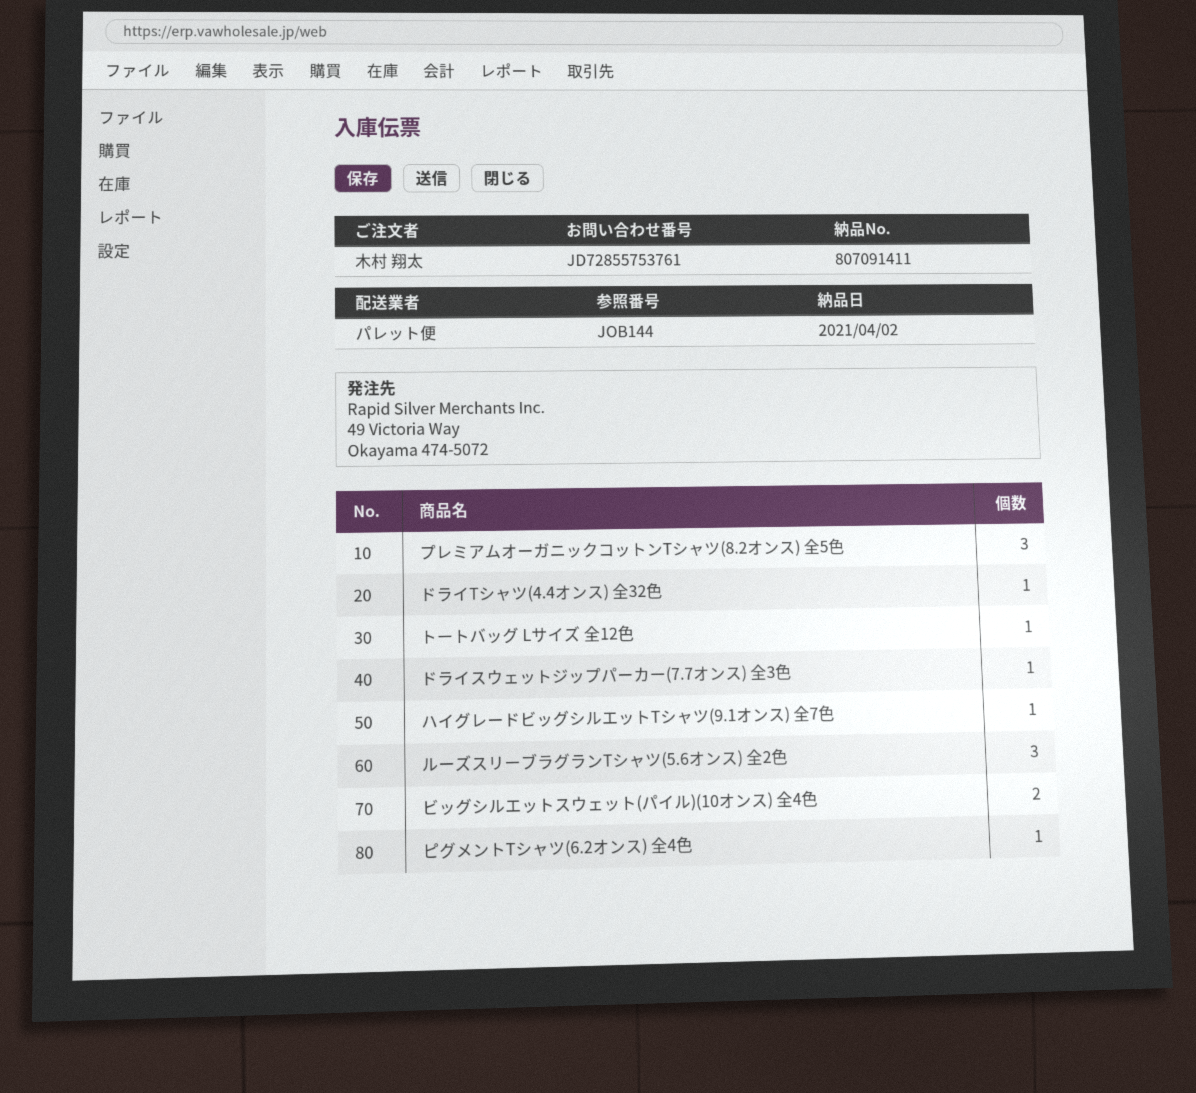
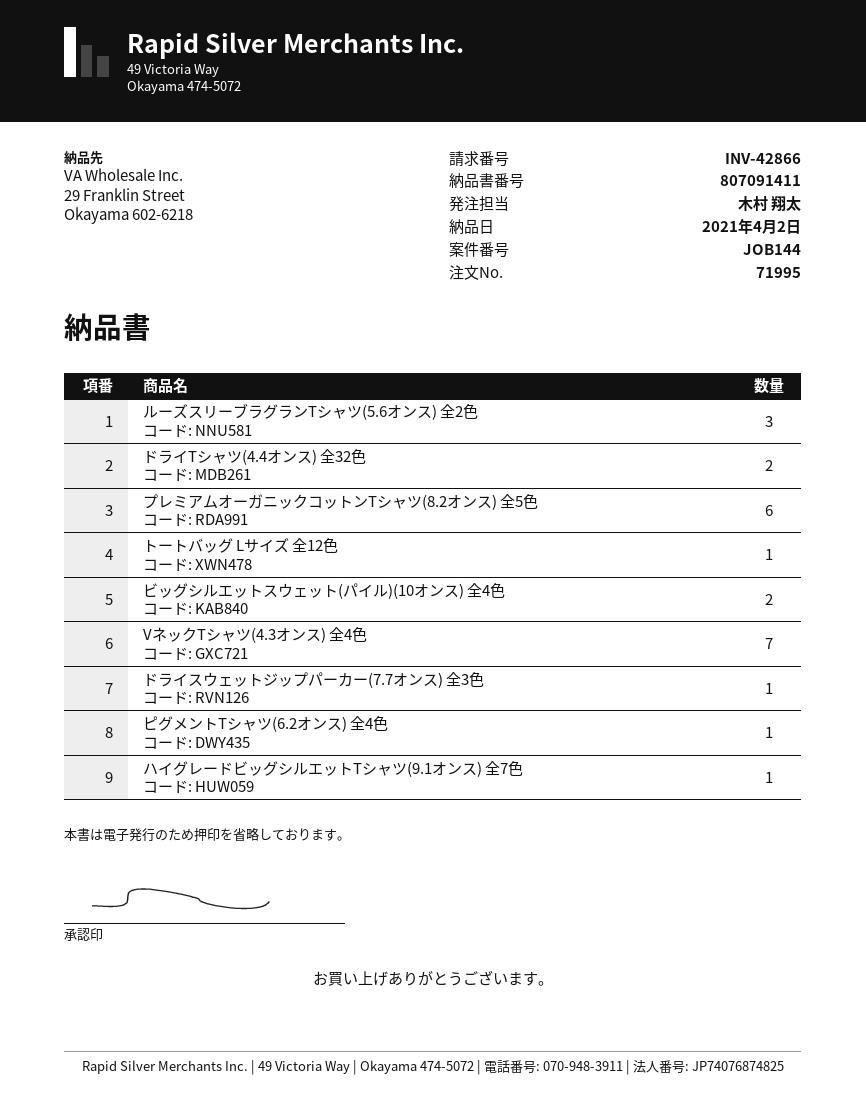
プレミアムオーガニックコットンTシャツ(8.2オンス) 全5色: 3 -> 6
ドライTシャツ(4.4オンス) 全32色: 1 -> 2
VネックTシャツ(4.3オンス) 全4色: none -> 7

